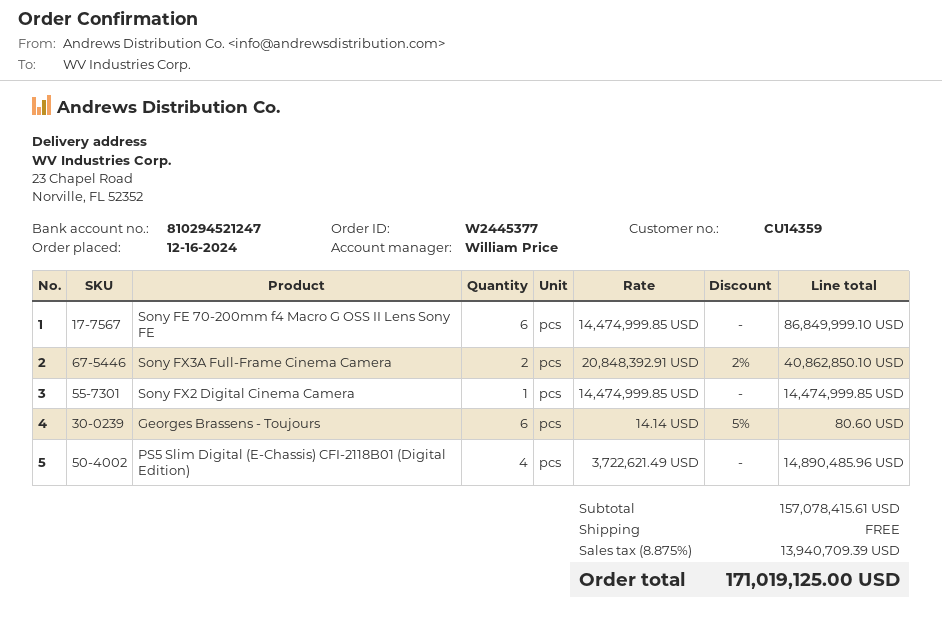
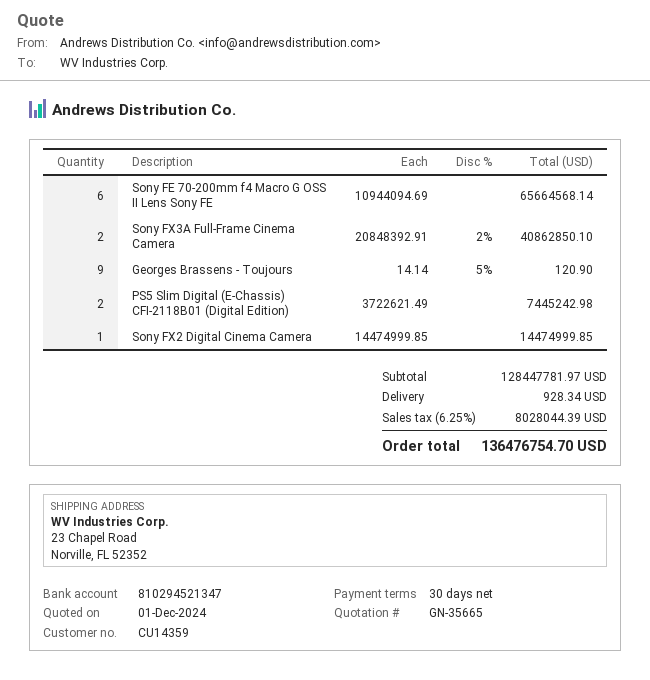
bank account: 810294521247 -> 810294521347
Sony FE 70-200mm f4 Macro G OSS II Lens Sony FE: 6 x 14474999.85 = 86849999.10 -> 6 x 10944094.69 = 65664568.14
Georges Brassens - Toujours: 6 x 14.14 - 5% = 80.60 -> 9 x 14.14 - 5% = 120.90
PS5 Slim Digital (E-Chassis) CFI-2118B01 (Digital Edition): 4 x 3722621.49 = 14890485.96 -> 2 x 3722621.49 = 7445242.98
subtotal: 157078415.61 -> 128447781.97
shipping: 0.00 -> 928.34
tax: 8.875% = 13940709.39 -> 6.25% = 8028044.39
total: 171019125.00 -> 136476754.70

